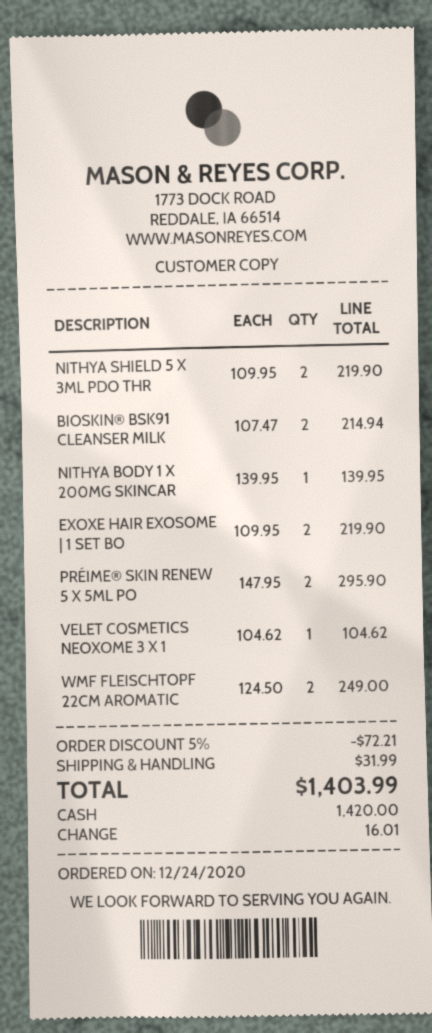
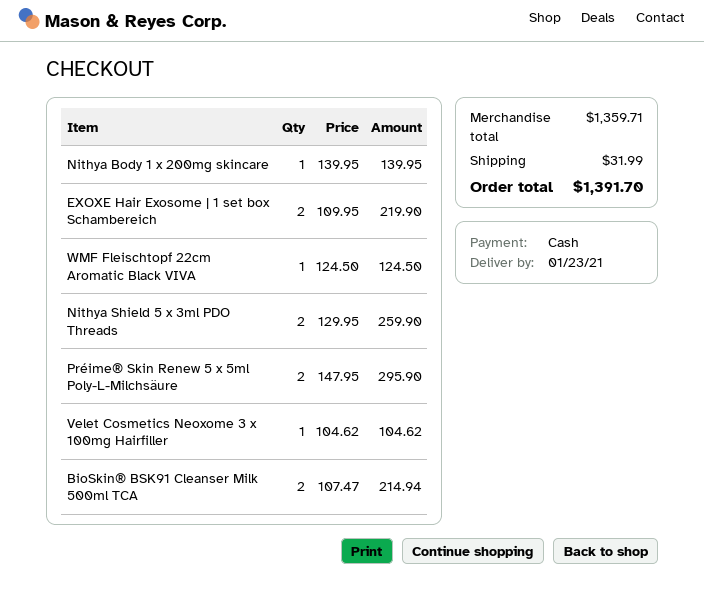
NITHYA SHIELD 5 X 3ML PDO THR: 2 x 109.95 = 219.90 -> 2 x 129.95 = 259.90
WMF FLEISCHTOPF 22CM AROMATIC: 2 x 124.50 = 249.00 -> 1 x 124.50 = 124.50
discount: 5% = 72.21 -> none
total: 1403.99 -> 1391.70

